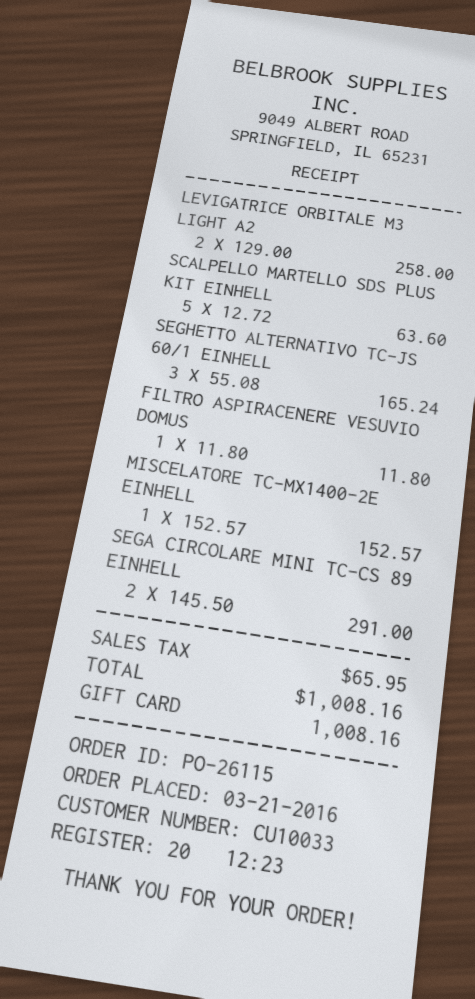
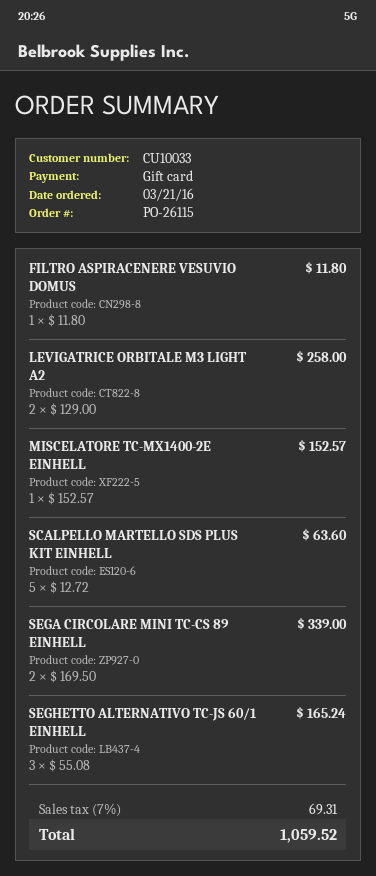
SEGA CIRCOLARE MINI TC-CS 89 EINHELL: 2 x 145.50 = 291.00 -> 2 x 169.50 = 339.00
tax: 65.95 -> 69.31
total: 1008.16 -> 1059.52

